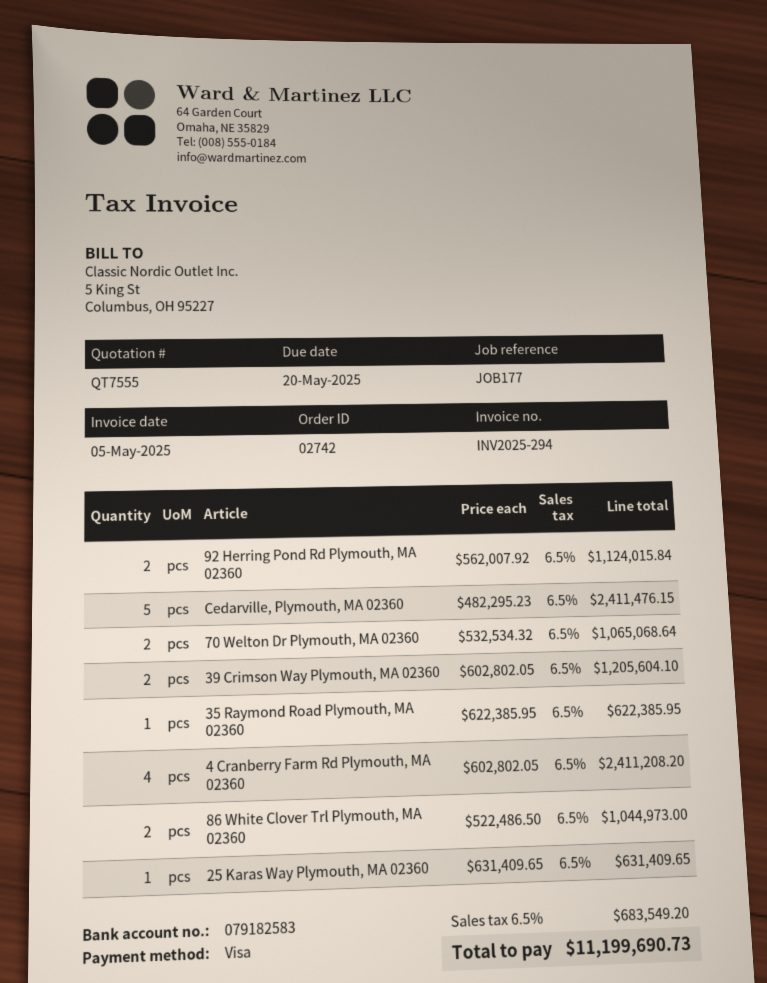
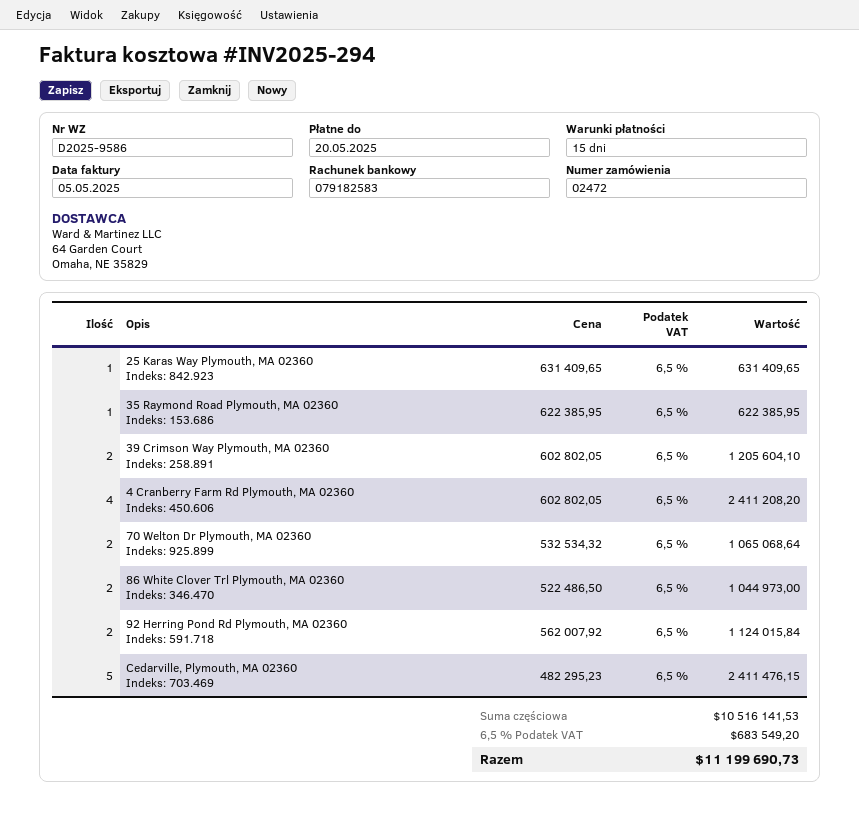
order number: 02742 -> 02472

